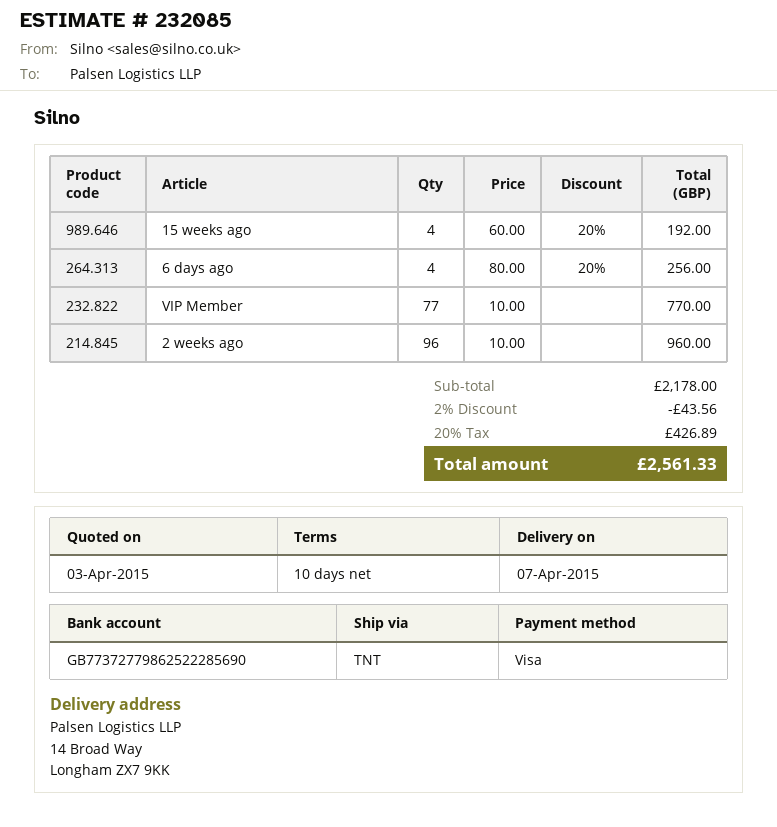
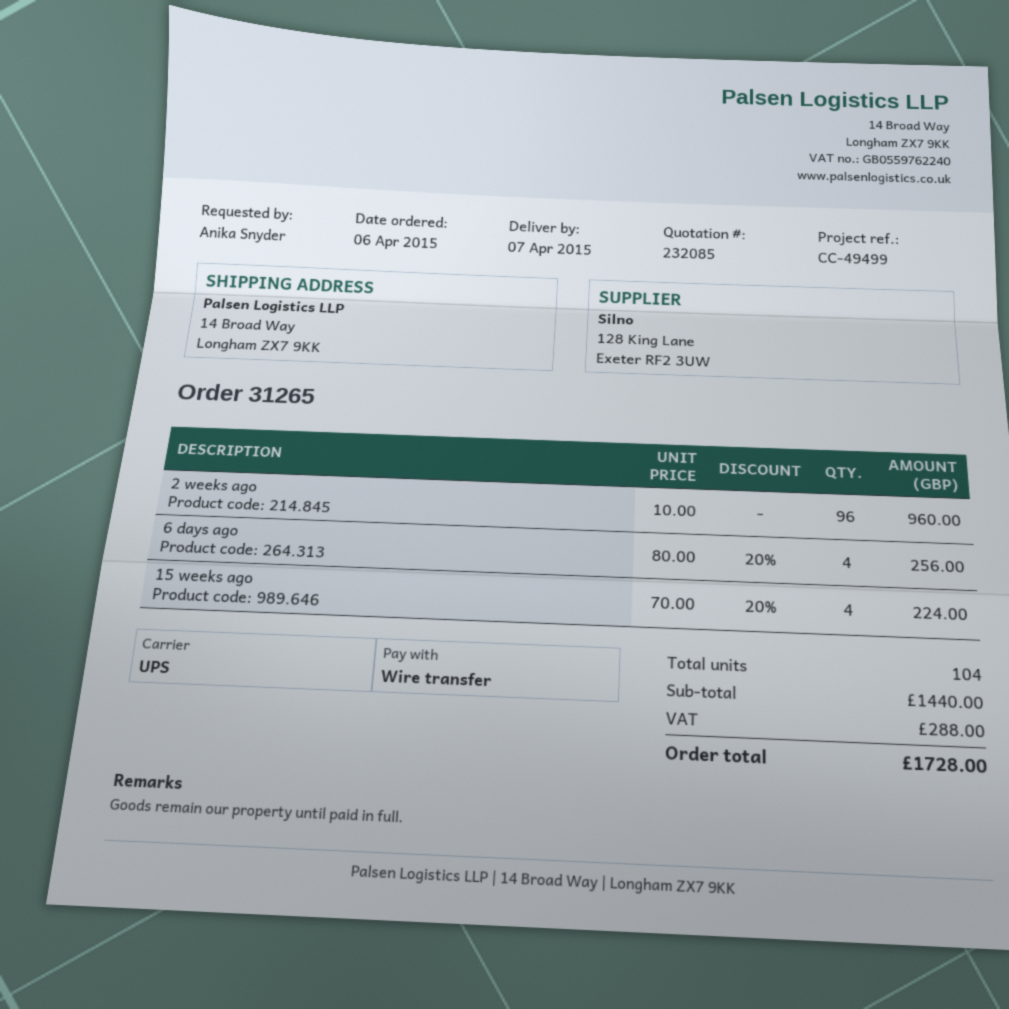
payment method: Visa -> bank transfer
shipping method: TNT -> UPS
15 weeks ago: 4 x 60.00 - 20% = 192.00 -> 4 x 70.00 - 20% = 224.00
VIP Member: 77 x 10.00 = 770.00 -> none
subtotal: 2178.00 -> 1440.00
discount: 2% = 43.56 -> none
tax: 426.89 -> 288.00
total: 2561.33 -> 1728.00

